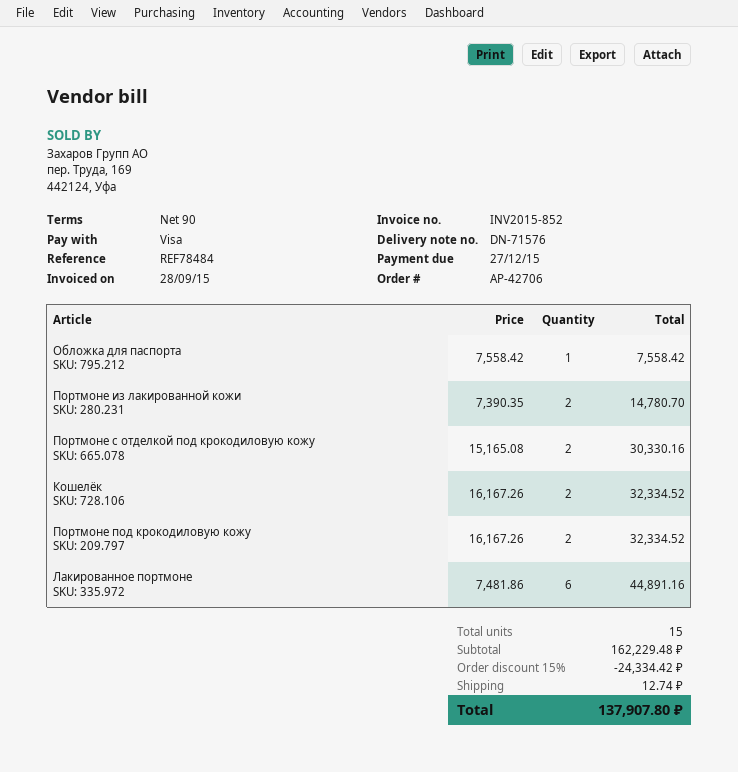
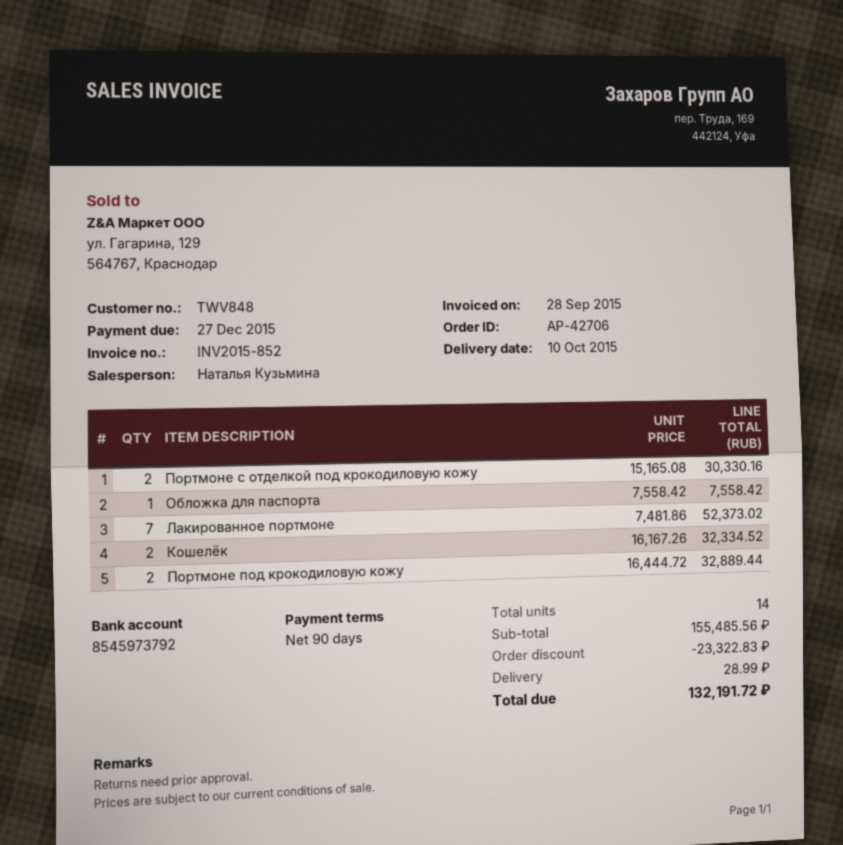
Портмоне из лакированной кожи: 2 x 7390.35 = 14780.70 -> none
Портмоне под крокодиловую кожу: 2 x 16167.26 = 32334.52 -> 2 x 16444.72 = 32889.44
Лакированное портмоне: 6 x 7481.86 = 44891.16 -> 7 x 7481.86 = 52373.02
total quantity: 15 -> 14
subtotal: 162229.48 -> 155485.56
discount: 24334.42 -> 23322.83
shipping: 12.74 -> 28.99
total: 137907.80 -> 132191.72

